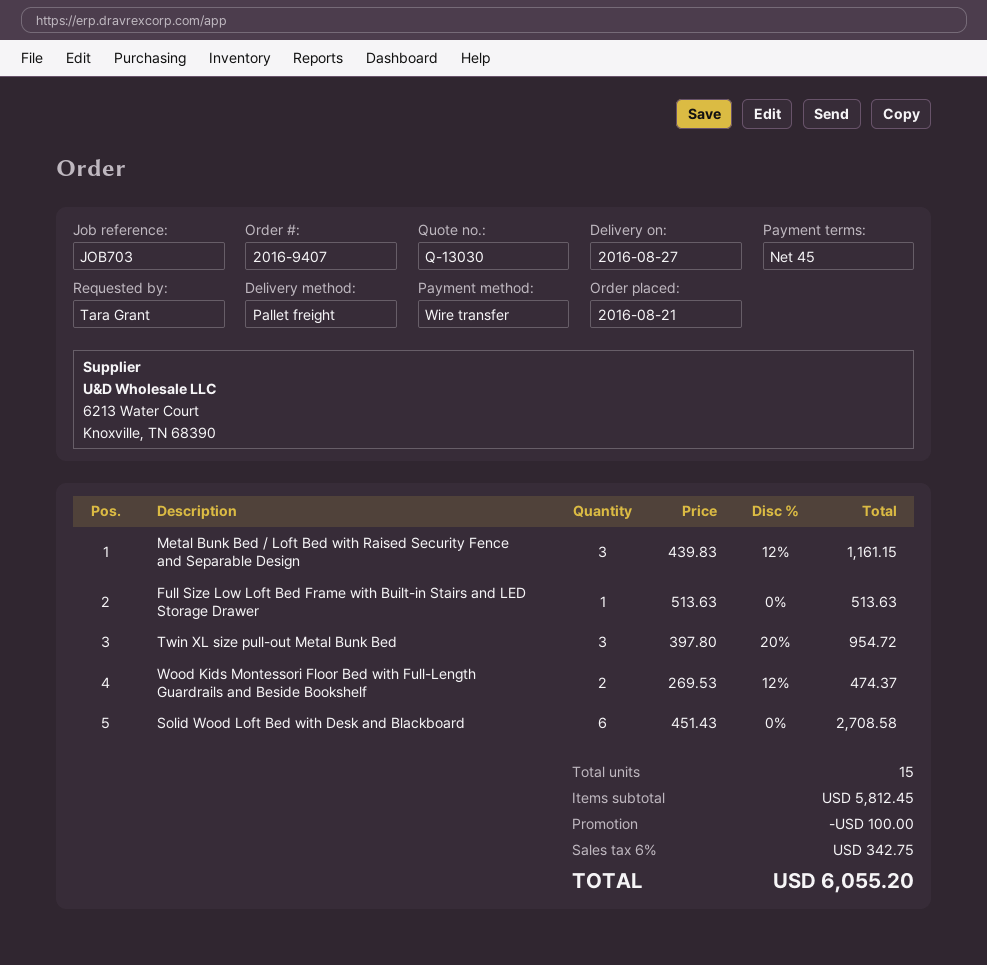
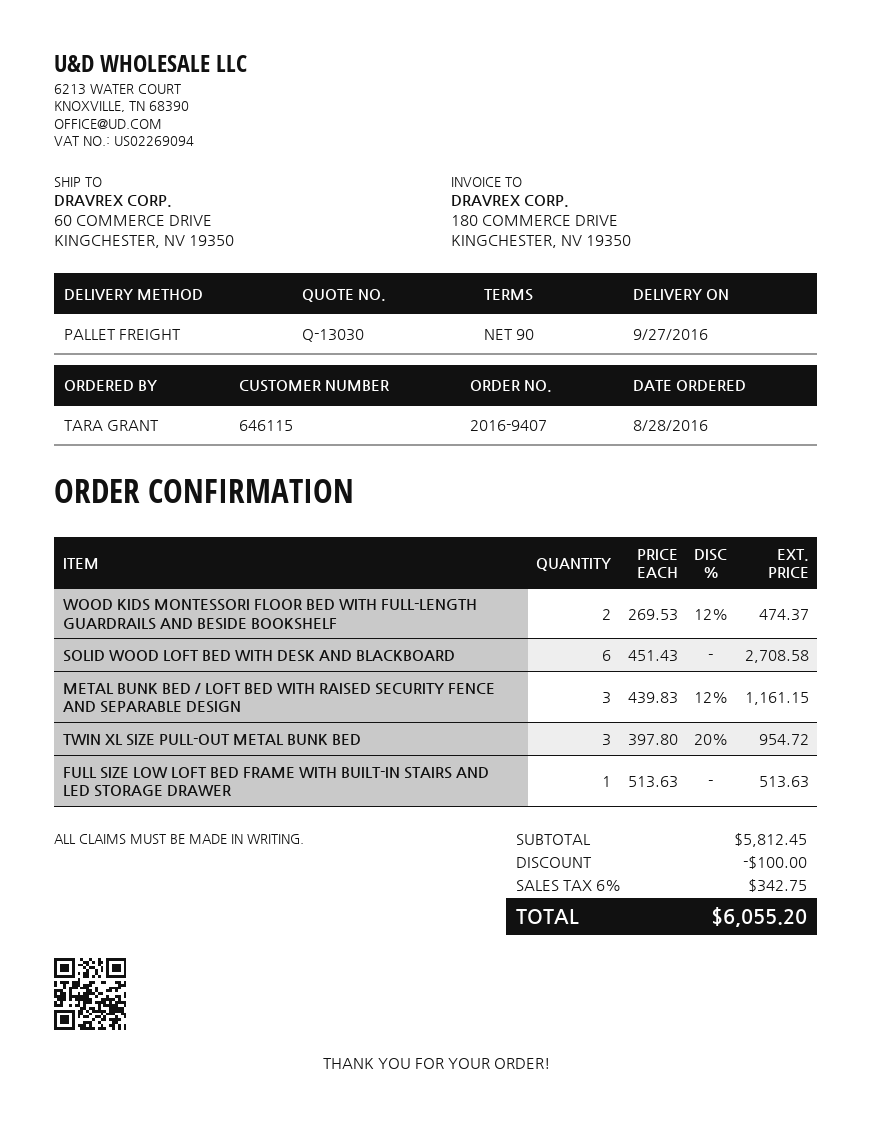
order date: 2016-08-21 -> 2016-08-28
delivery date: 2016-08-27 -> 2016-09-27
payment terms: 45 days -> 90 days

